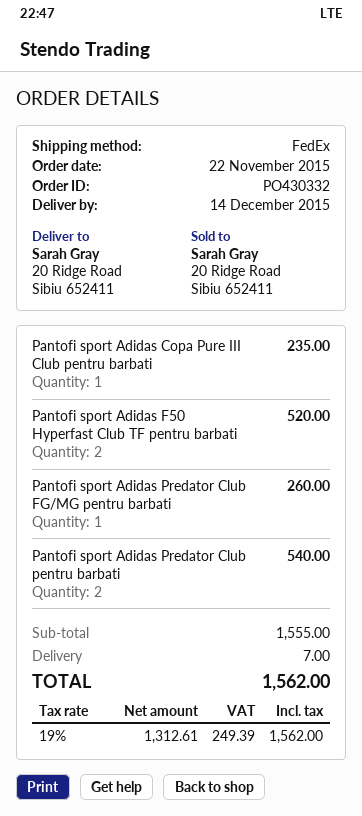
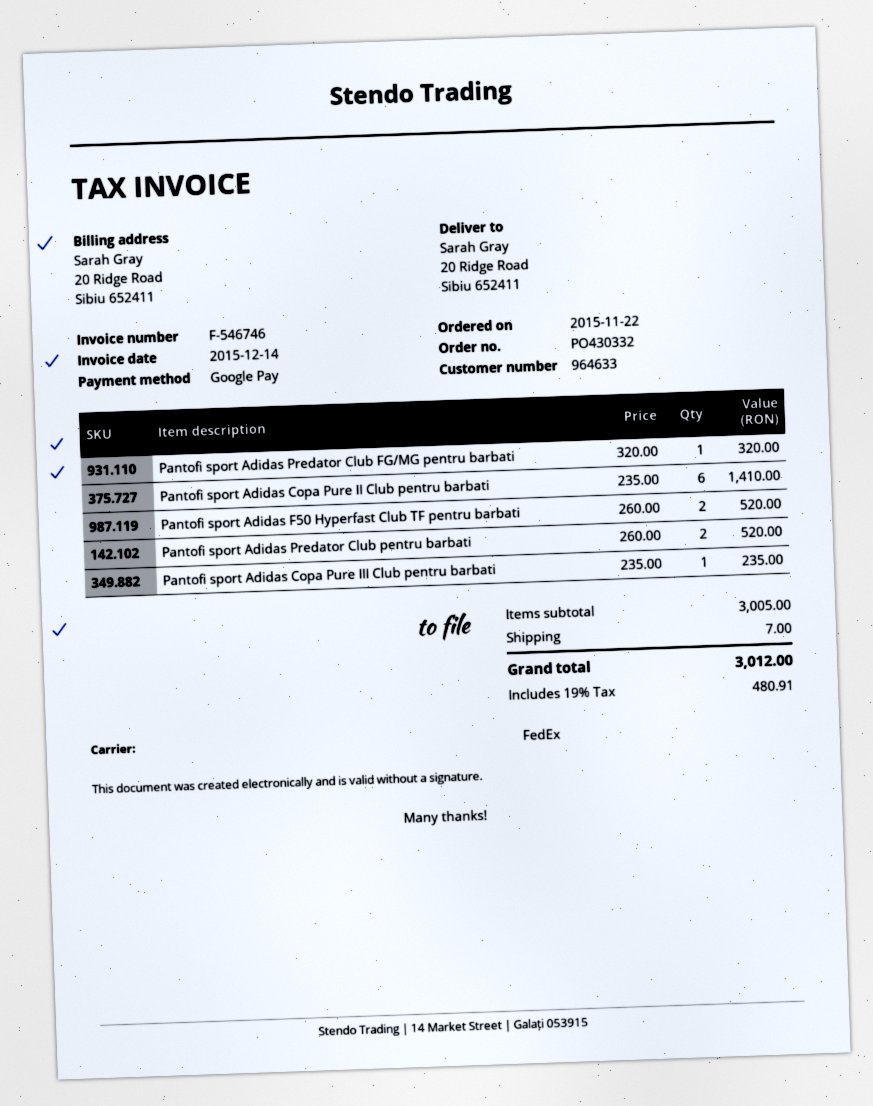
Pantofi sport Adidas Predator Club FG/MG pentru barbati: 1 for 260.00 -> 1 for 320.00
Pantofi sport Adidas Predator Club pentru barbati: 2 for 540.00 -> 2 for 520.00
Pantofi sport Adidas Copa Pure II Club pentru barbati: none -> 6 for 1410.00
subtotal: 1555.00 -> 3005.00
tax: 19% = 249.39 -> 19% = 480.91
total: 1562.00 -> 3012.00

